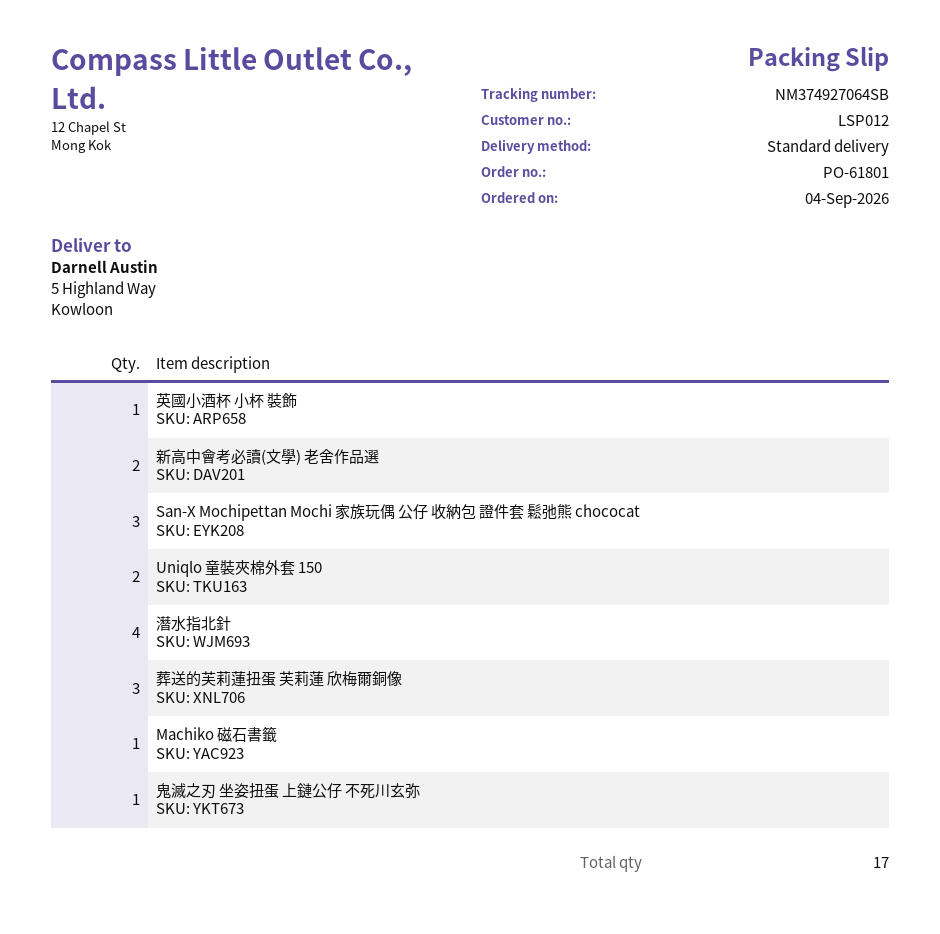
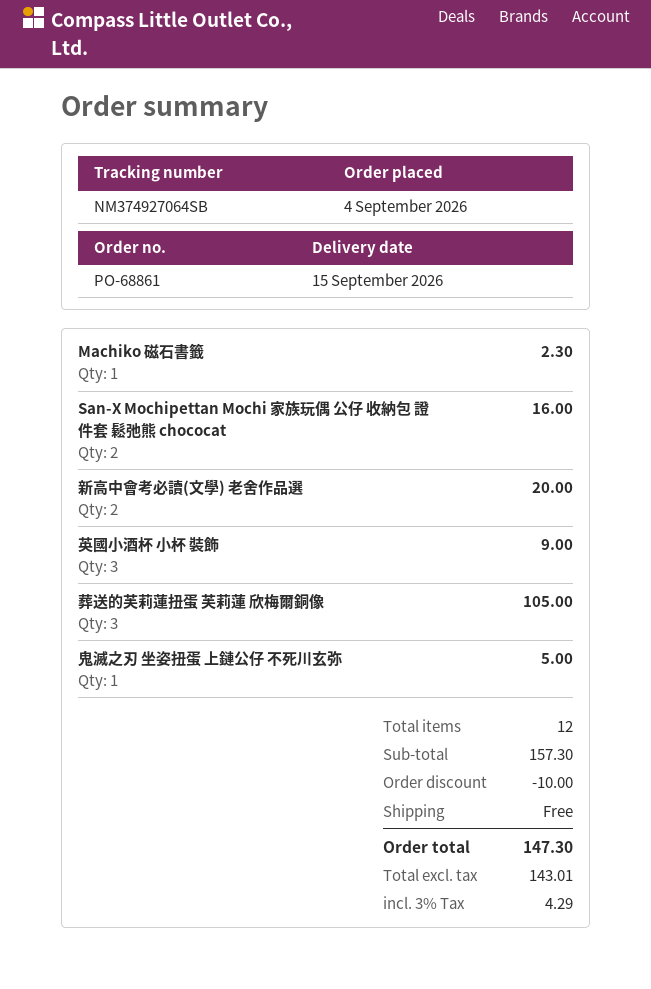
order number: PO-61801 -> PO-68861
英國小酒杯 小杯 裝飾: 1 -> 3
San-X Mochipettan Mochi 家族玩偶 公仔 收納包 證件套 鬆弛熊 chococat: 3 -> 2
Uniqlo 童裝夾棉外套 150: 2 -> none
潛水指北針: 4 -> none
total quantity: 17 -> 12

